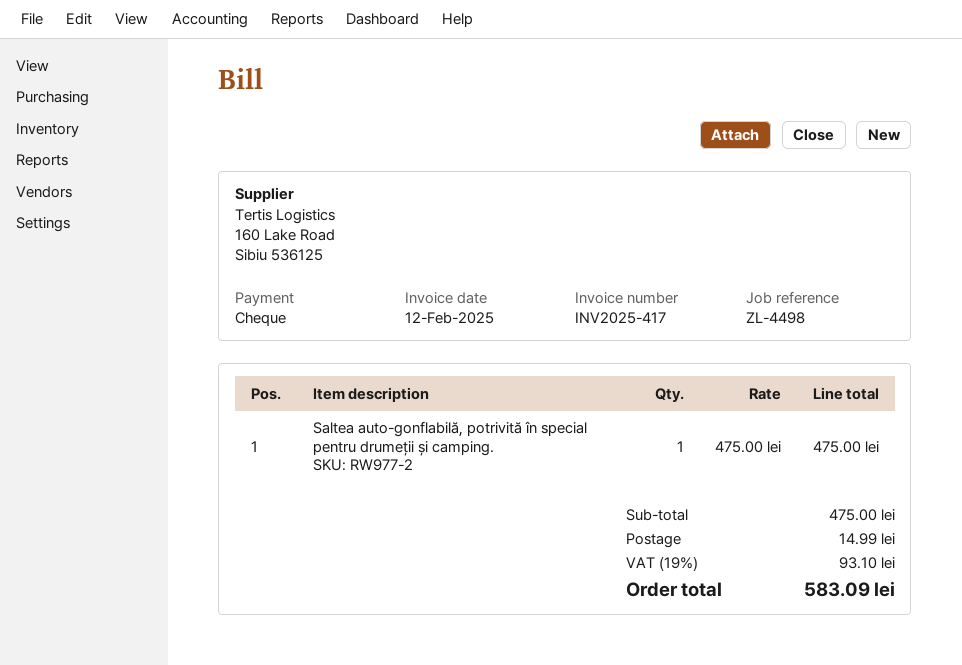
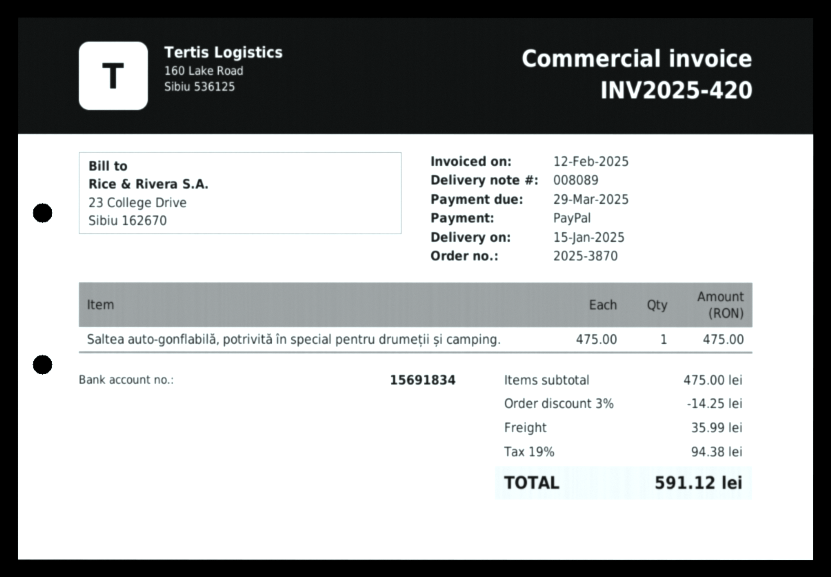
invoice number: INV2025-417 -> INV2025-420
payment method: cheque -> PayPal
discount: none -> 3% = 14.25
shipping: 14.99 -> 35.99
tax: 19% = 93.10 -> 19% = 94.38
total: 583.09 -> 591.12

